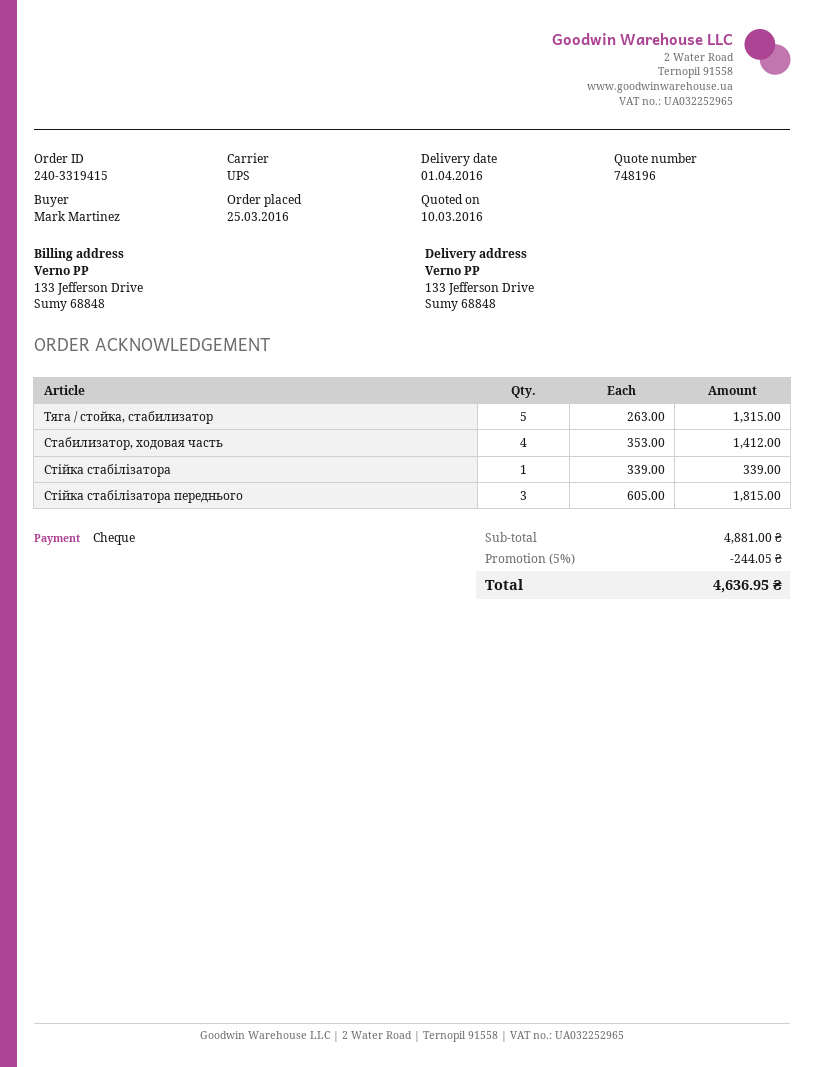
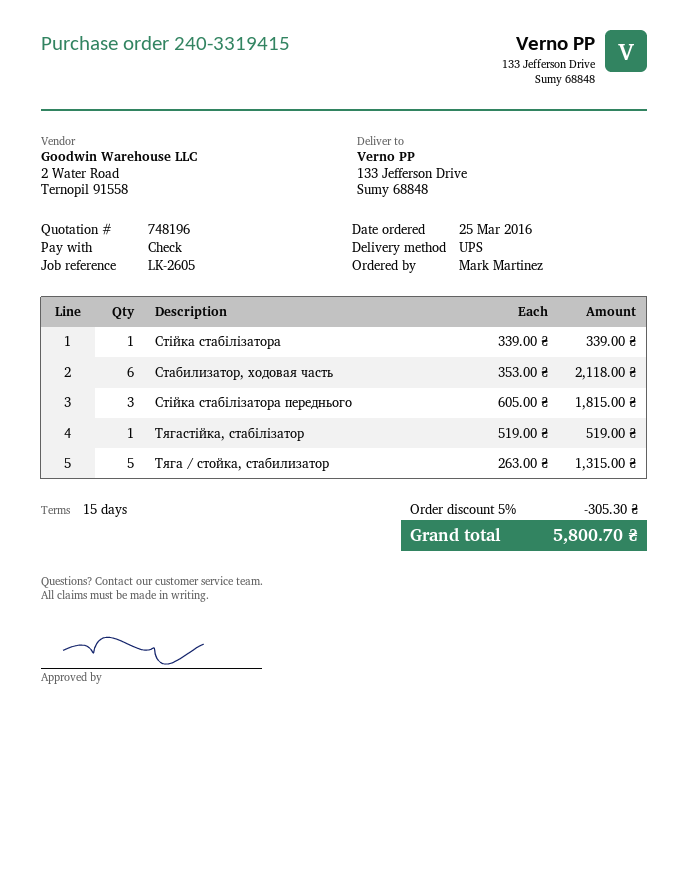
Стабилизатор, ходовая часть: 4 x 353.00 = 1412.00 -> 6 x 353.00 = 2118.00
Тягастійка, стабілізатор: none -> 1 x 519.00 = 519.00
discount: 5% = 244.05 -> 5% = 305.30
total: 4636.95 -> 5800.70

